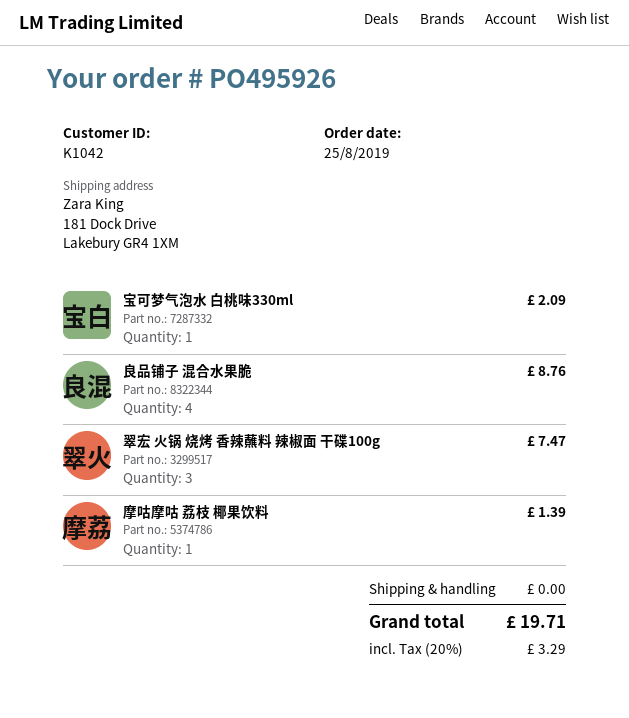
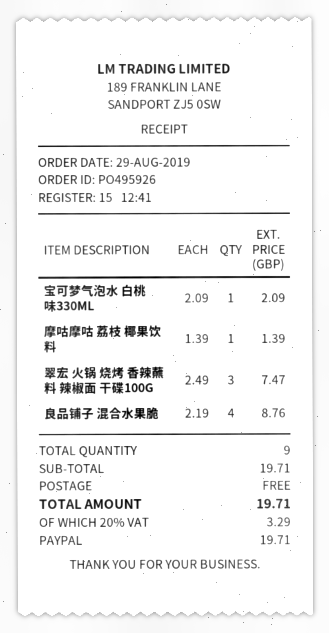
order date: 2019-08-25 -> 2019-08-29

